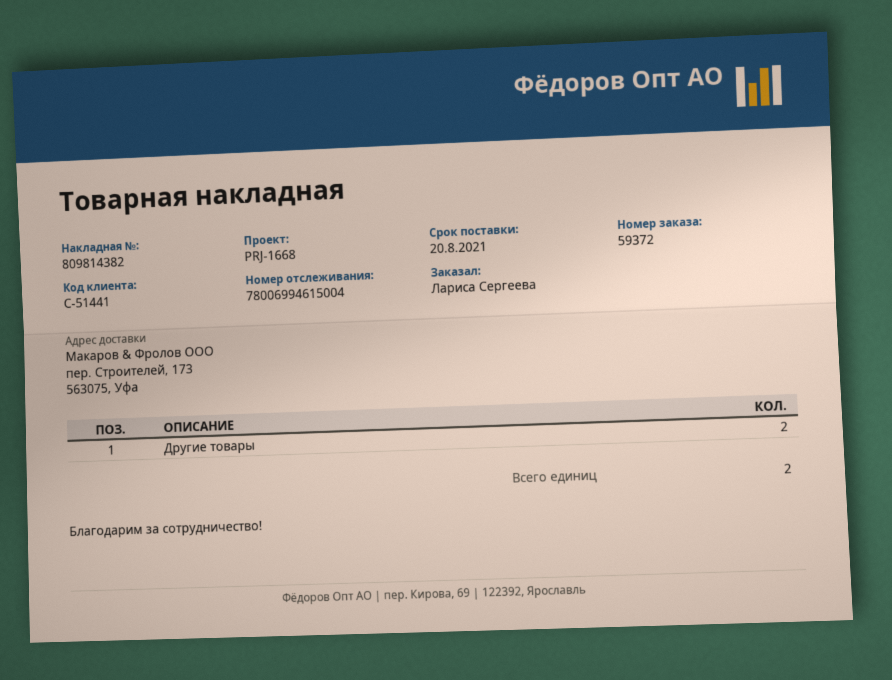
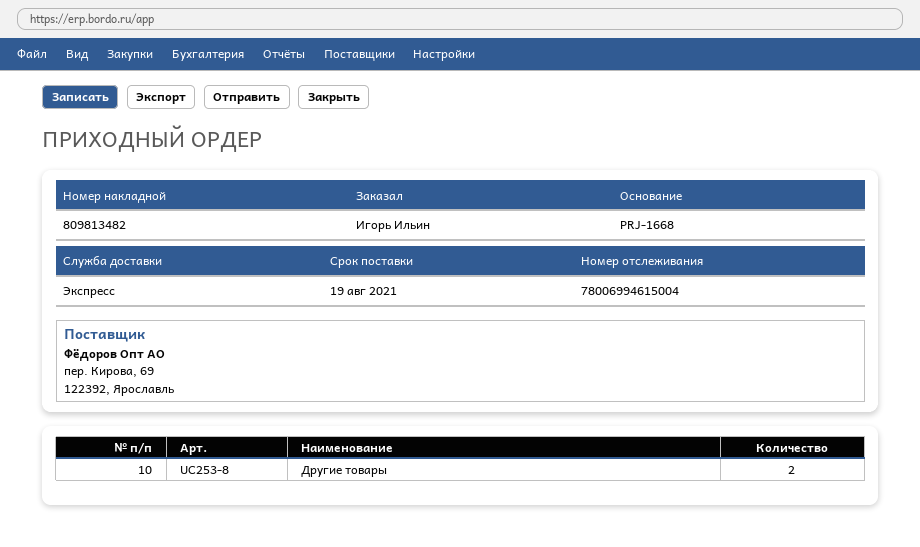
delivery note number: 809814382 -> 809813482
delivery date: 2021-08-20 -> 2021-08-19
ordered by: Лариса Сергеева -> Игорь Ильин

